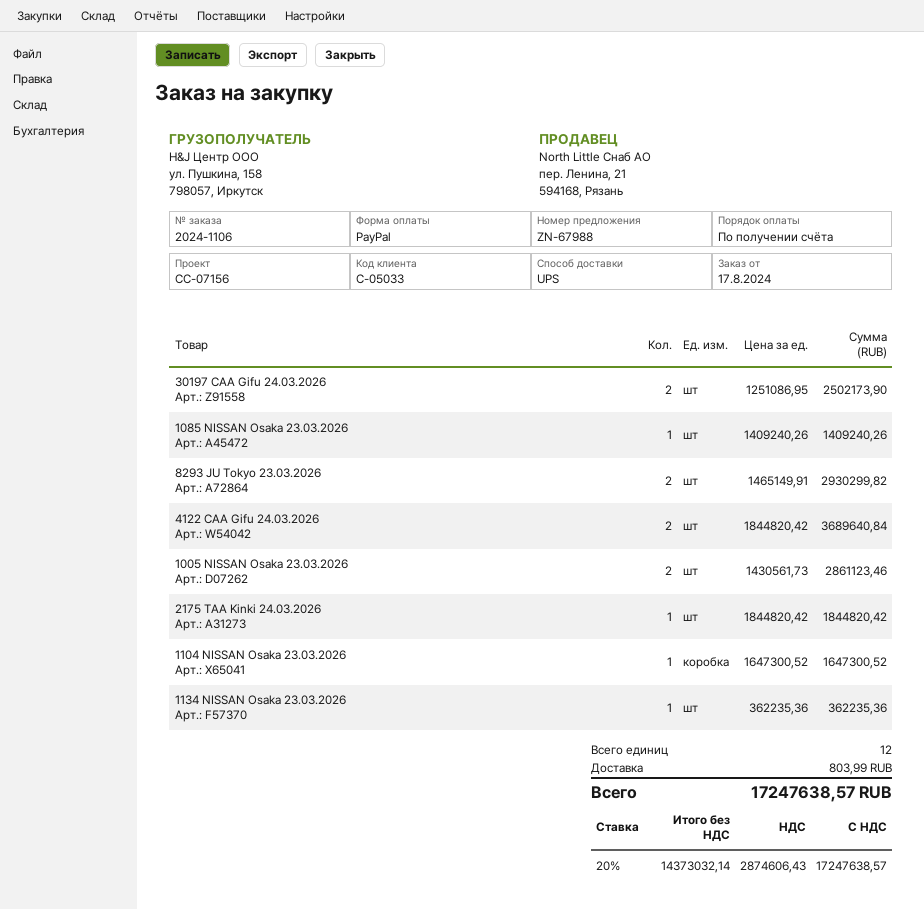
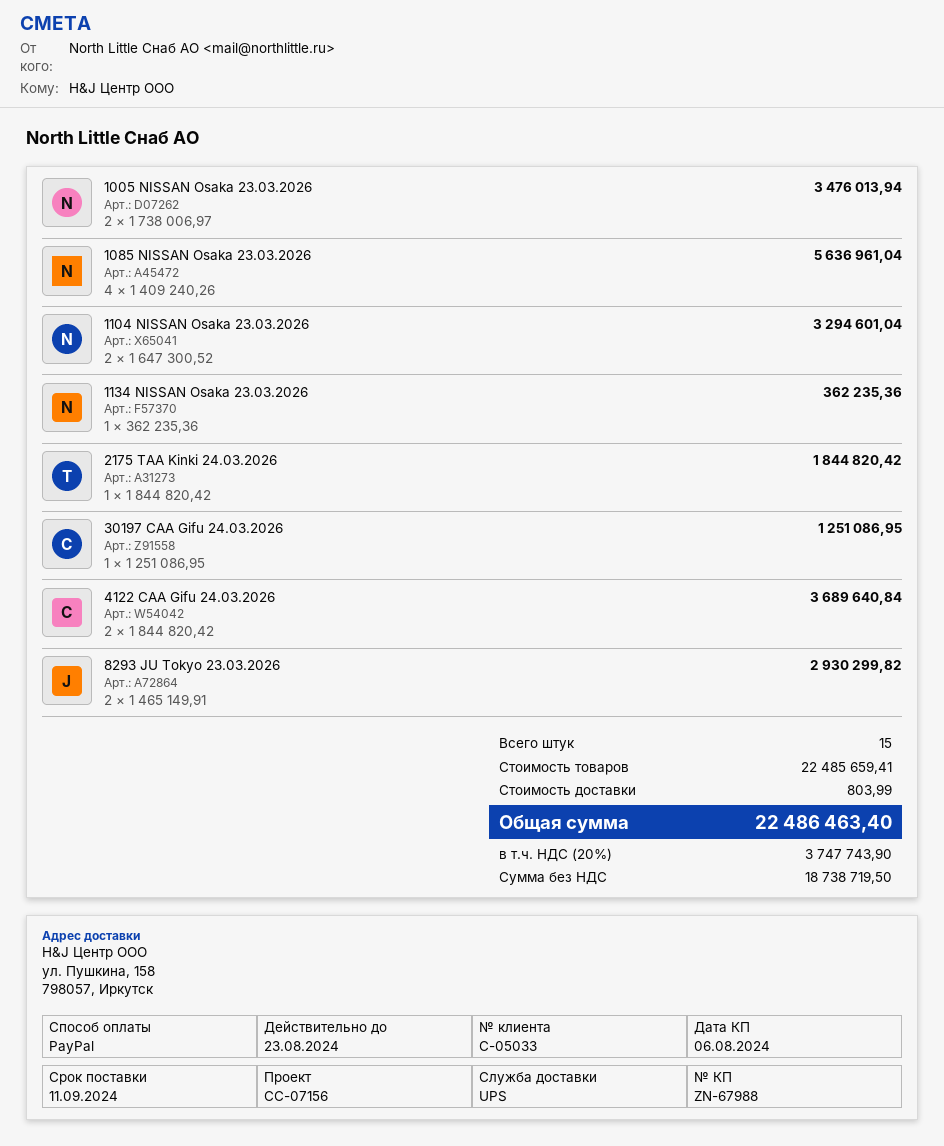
30197 CAA Gifu 24.03.2026: 2 x 1251086.95 = 2502173.90 -> 1 x 1251086.95 = 1251086.95
1085 NISSAN Osaka 23.03.2026: 1 x 1409240.26 = 1409240.26 -> 4 x 1409240.26 = 5636961.04
1005 NISSAN Osaka 23.03.2026: 2 x 1430561.73 = 2861123.46 -> 2 x 1738006.97 = 3476013.94
1104 NISSAN Osaka 23.03.2026: 1 x 1647300.52 = 1647300.52 -> 2 x 1647300.52 = 3294601.04
total quantity: 12 -> 15
net: 14373032.14 -> 18738719.50
tax: 20% = 2874606.43 -> 20% = 3747743.90
total: 17247638.57 -> 22486463.40

